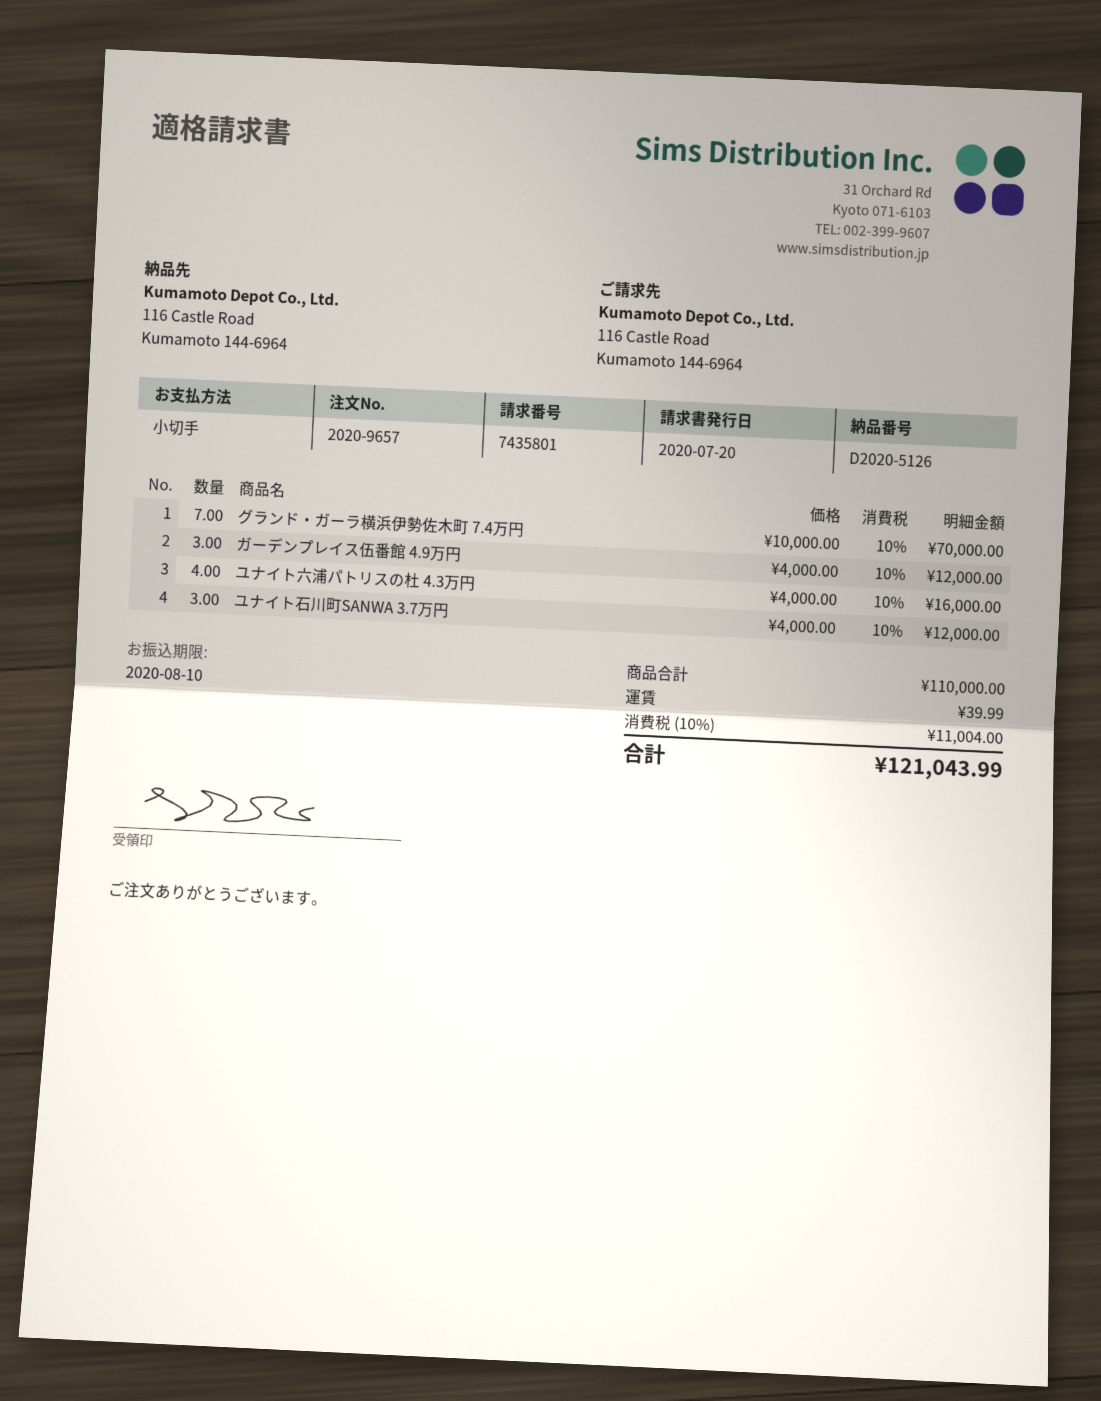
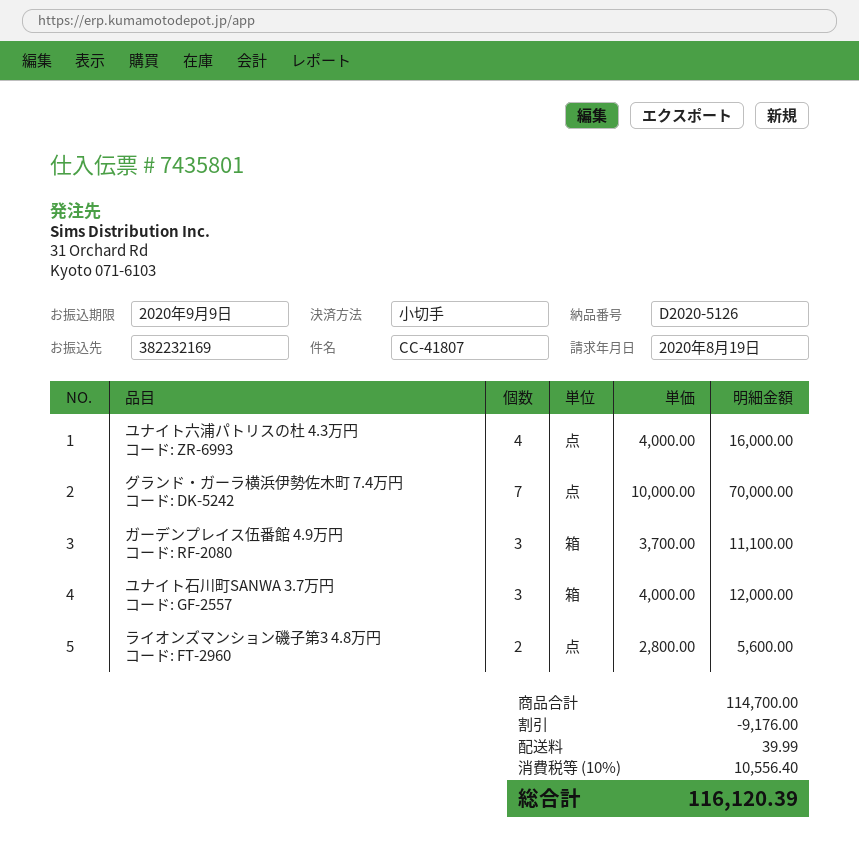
invoice date: 2020-07-20 -> 2020-08-19
due date: 2020-08-10 -> 2020-09-09
ガーデンプレイス伍番館 4.9万円: 3 x 4000.00 = 12000.00 -> 3 x 3700.00 = 11100.00
ライオンズマンション磯子第3 4.8万円: none -> 2 x 2800.00 = 5600.00
subtotal: 110000.00 -> 114700.00
discount: none -> 9176.00
tax: 10% = 11004.00 -> 10% = 10556.40
total: 121043.99 -> 116120.39

